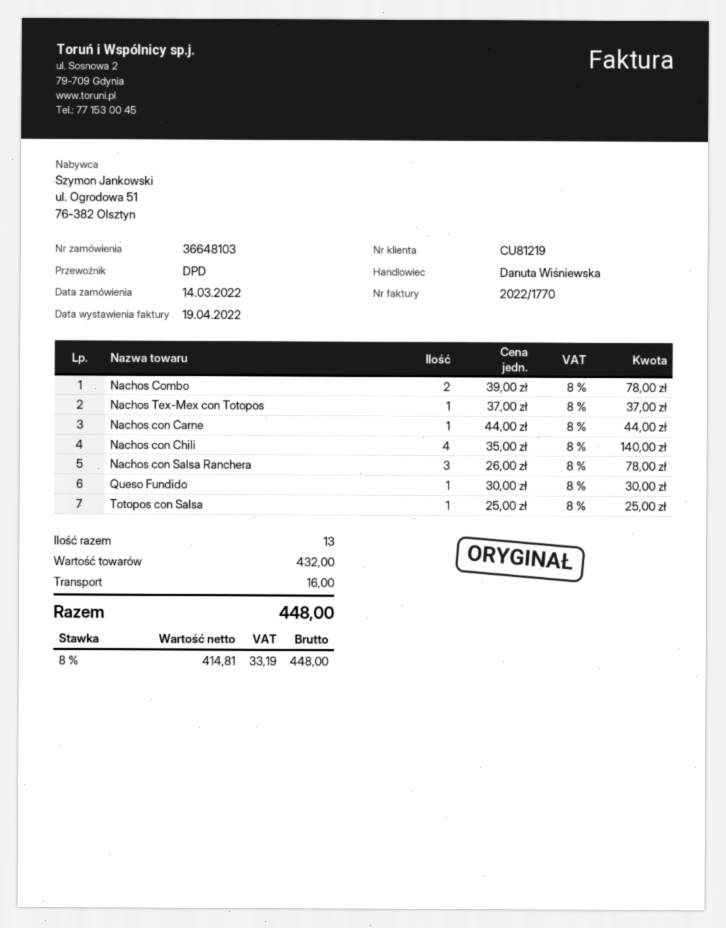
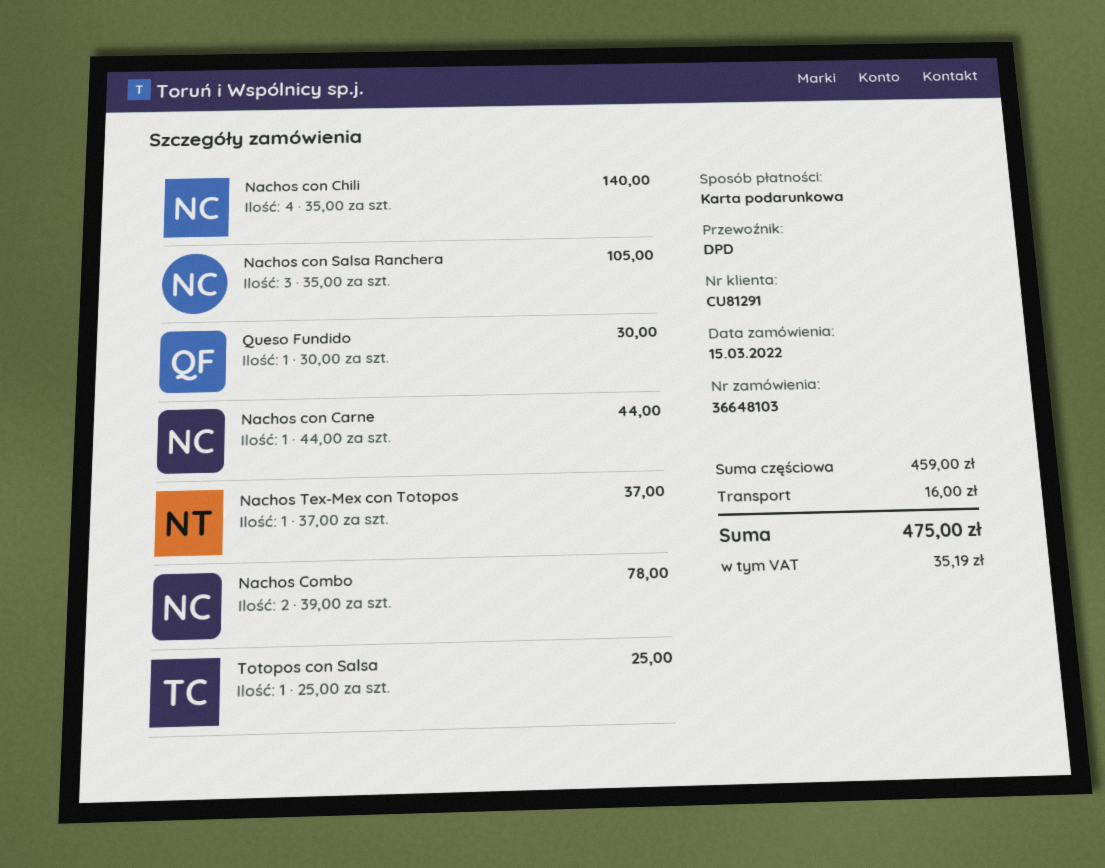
order date: 2022-03-14 -> 2022-03-15
customer number: CU81219 -> CU81291
Nachos con Salsa Ranchera: 3 x 26.00 = 78.00 -> 3 x 35.00 = 105.00
subtotal: 432.00 -> 459.00
tax: 33.19 -> 35.19
total: 448.00 -> 475.00

